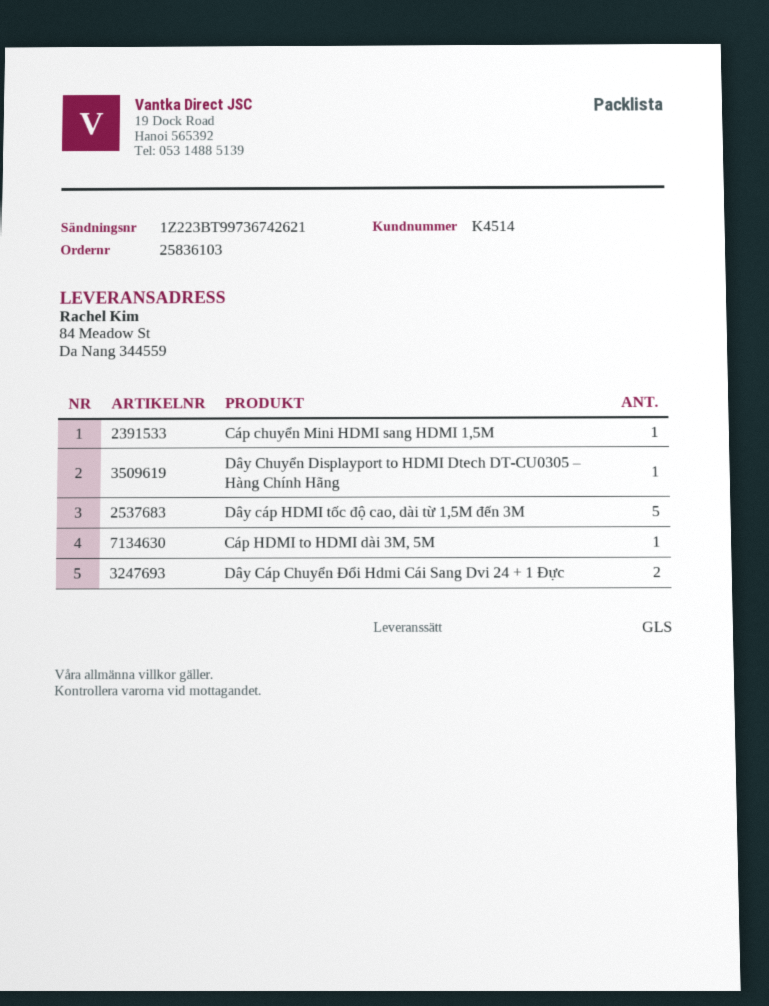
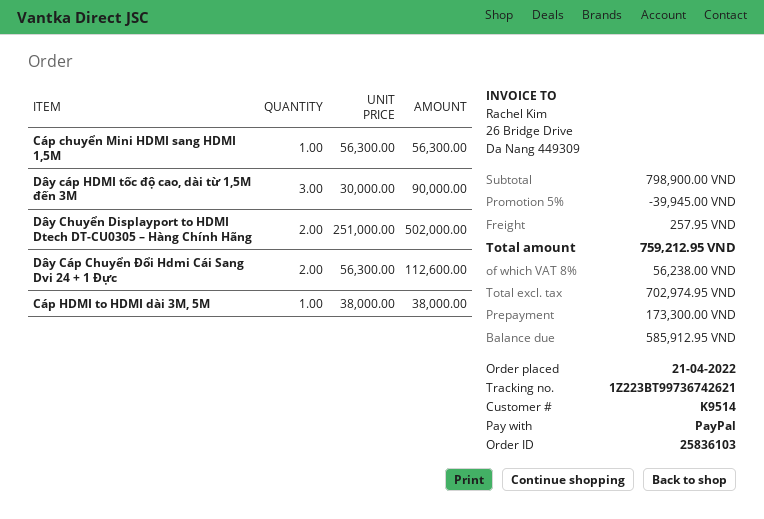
customer number: K4514 -> K9514
Dây Chuyển Displayport to HDMI Dtech DT-CU0305 – Hàng Chính Hãng: 1 -> 2
Dây cáp HDMI tốc độ cao, dài từ 1,5M đến 3M: 5 -> 3

